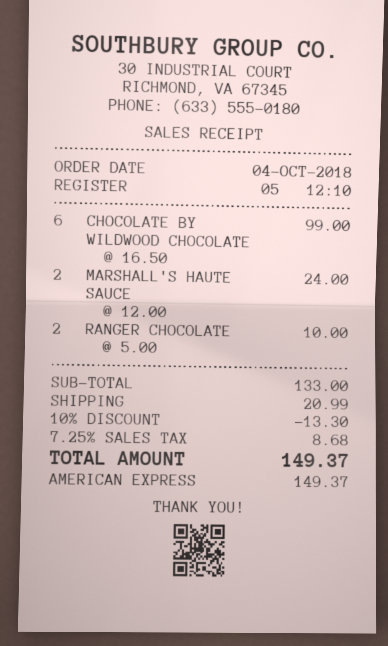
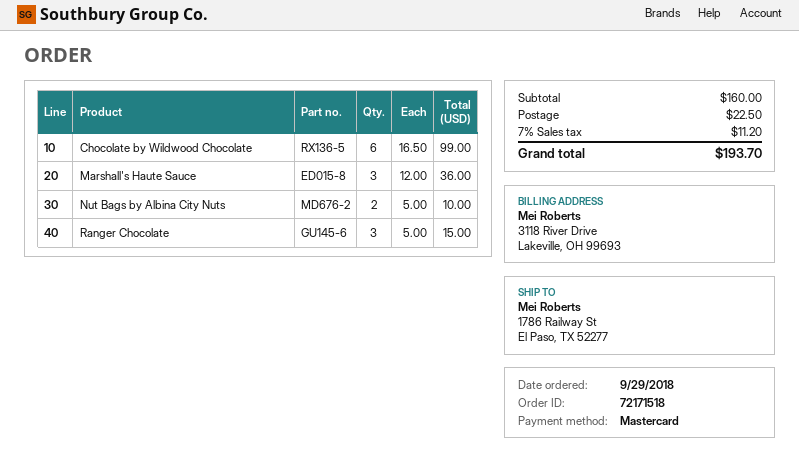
order date: 2018-10-04 -> 2018-09-29
payment method: American Express -> Mastercard
MARSHALL'S HAUTE SAUCE: 2 x 12.00 = 24.00 -> 3 x 12.00 = 36.00
RANGER CHOCOLATE: 2 x 5.00 = 10.00 -> 3 x 5.00 = 15.00
Nut Bags by Albina City Nuts: none -> 2 x 5.00 = 10.00
subtotal: 133.00 -> 160.00
discount: 10% = 13.30 -> none
shipping: 20.99 -> 22.50
tax: 7.25% = 8.68 -> 7% = 11.20
total: 149.37 -> 193.70

